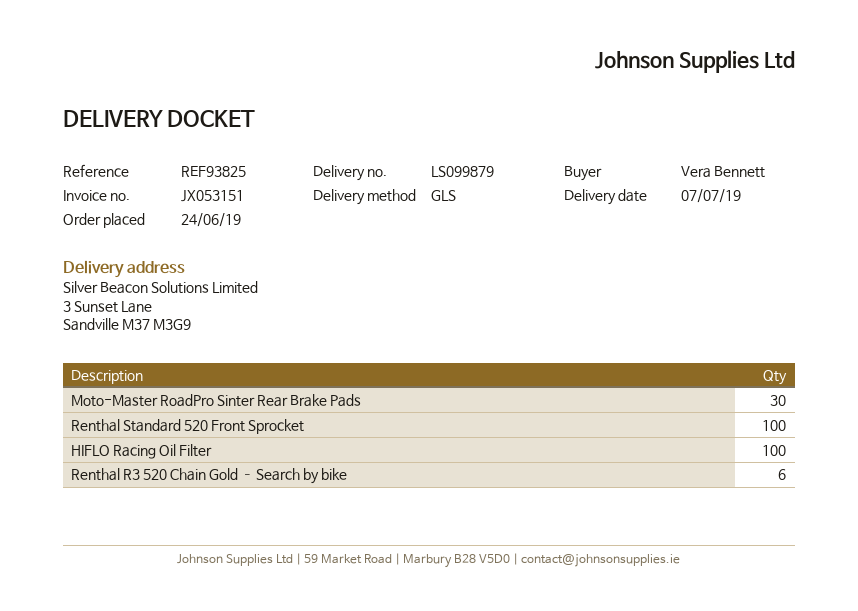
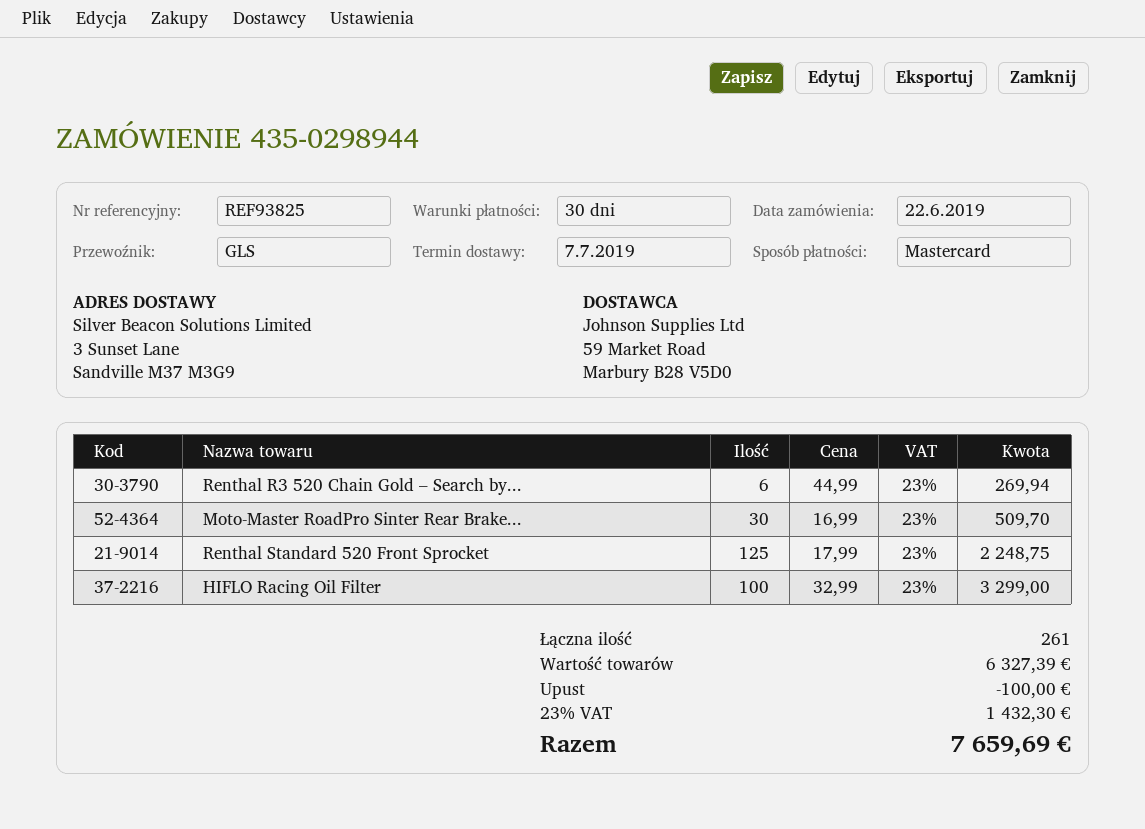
order date: 2019-06-24 -> 2019-06-22
Renthal Standard 520 Front Sprocket: 100 -> 125

